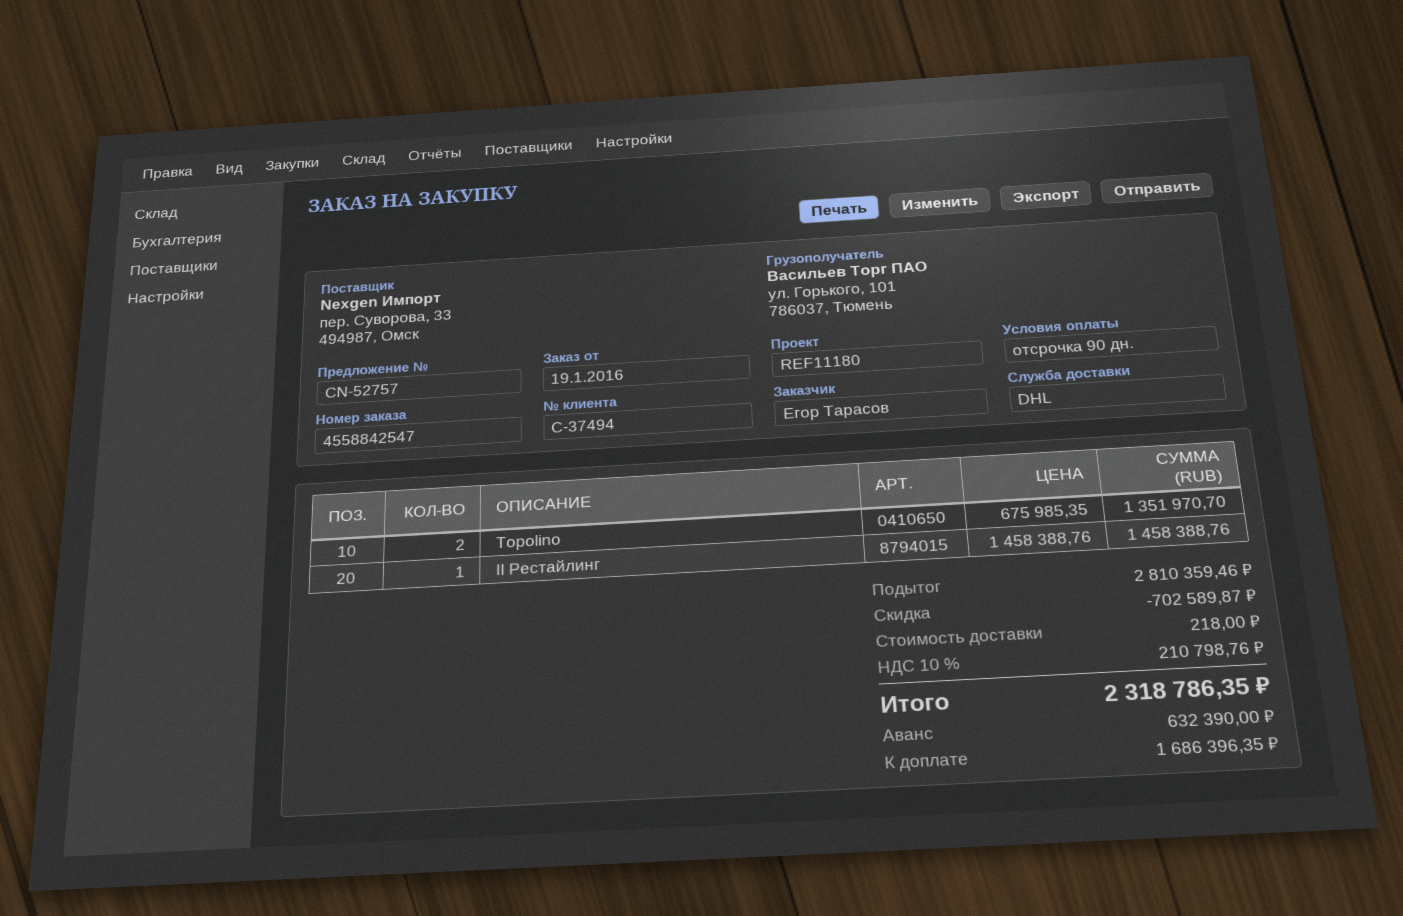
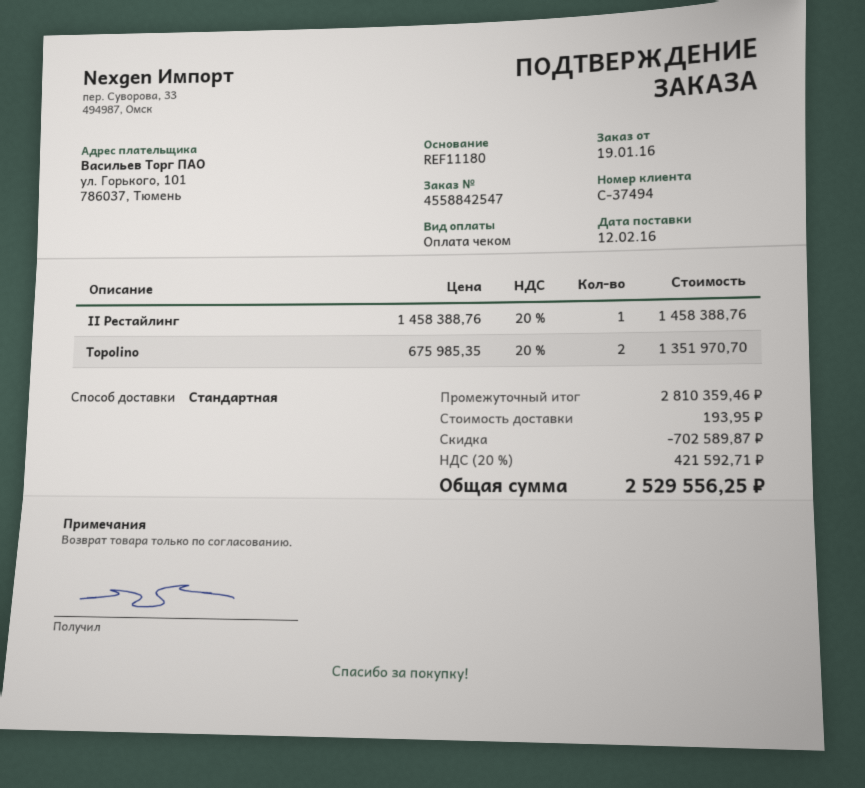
shipping method: DHL -> standard
shipping: 218.00 -> 193.95
tax: 10% = 210798.76 -> 20% = 421592.71
total: 2318786.35 -> 2529556.25

